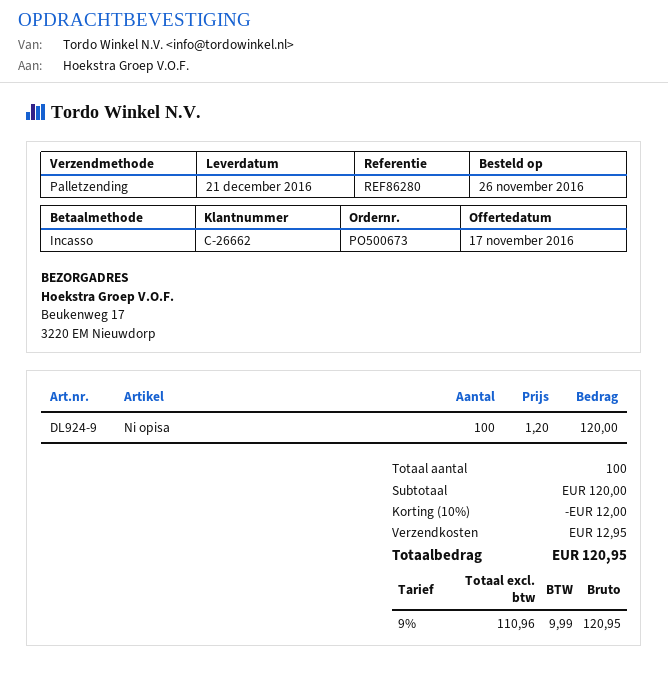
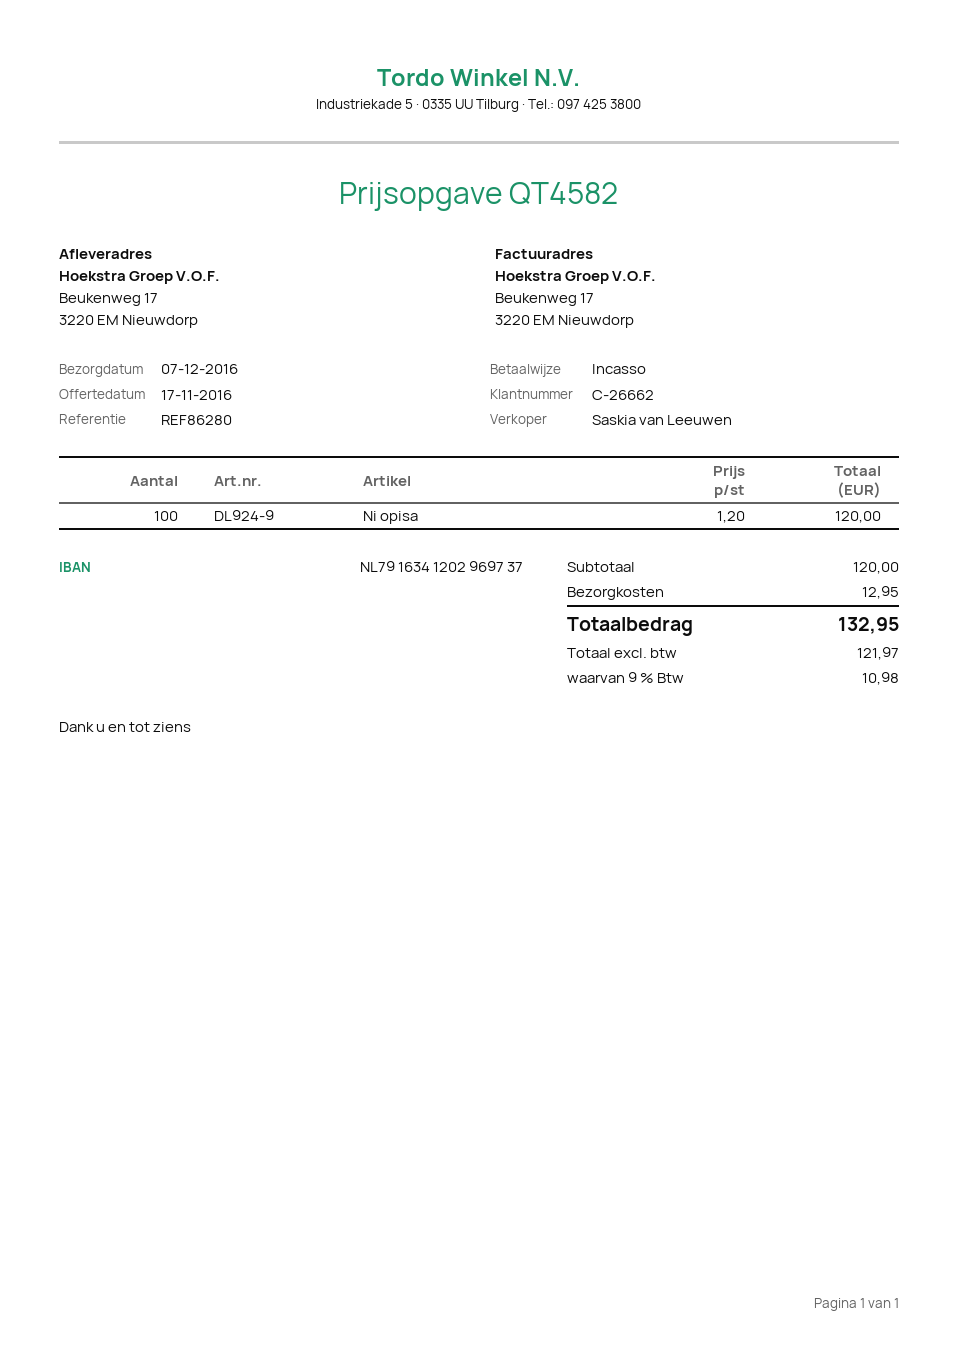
delivery date: 2016-12-21 -> 2016-12-07
discount: 10% = 12.00 -> none
net: 110.96 -> 121.97
tax: 9% = 9.99 -> 9% = 10.98
total: 120.95 -> 132.95

